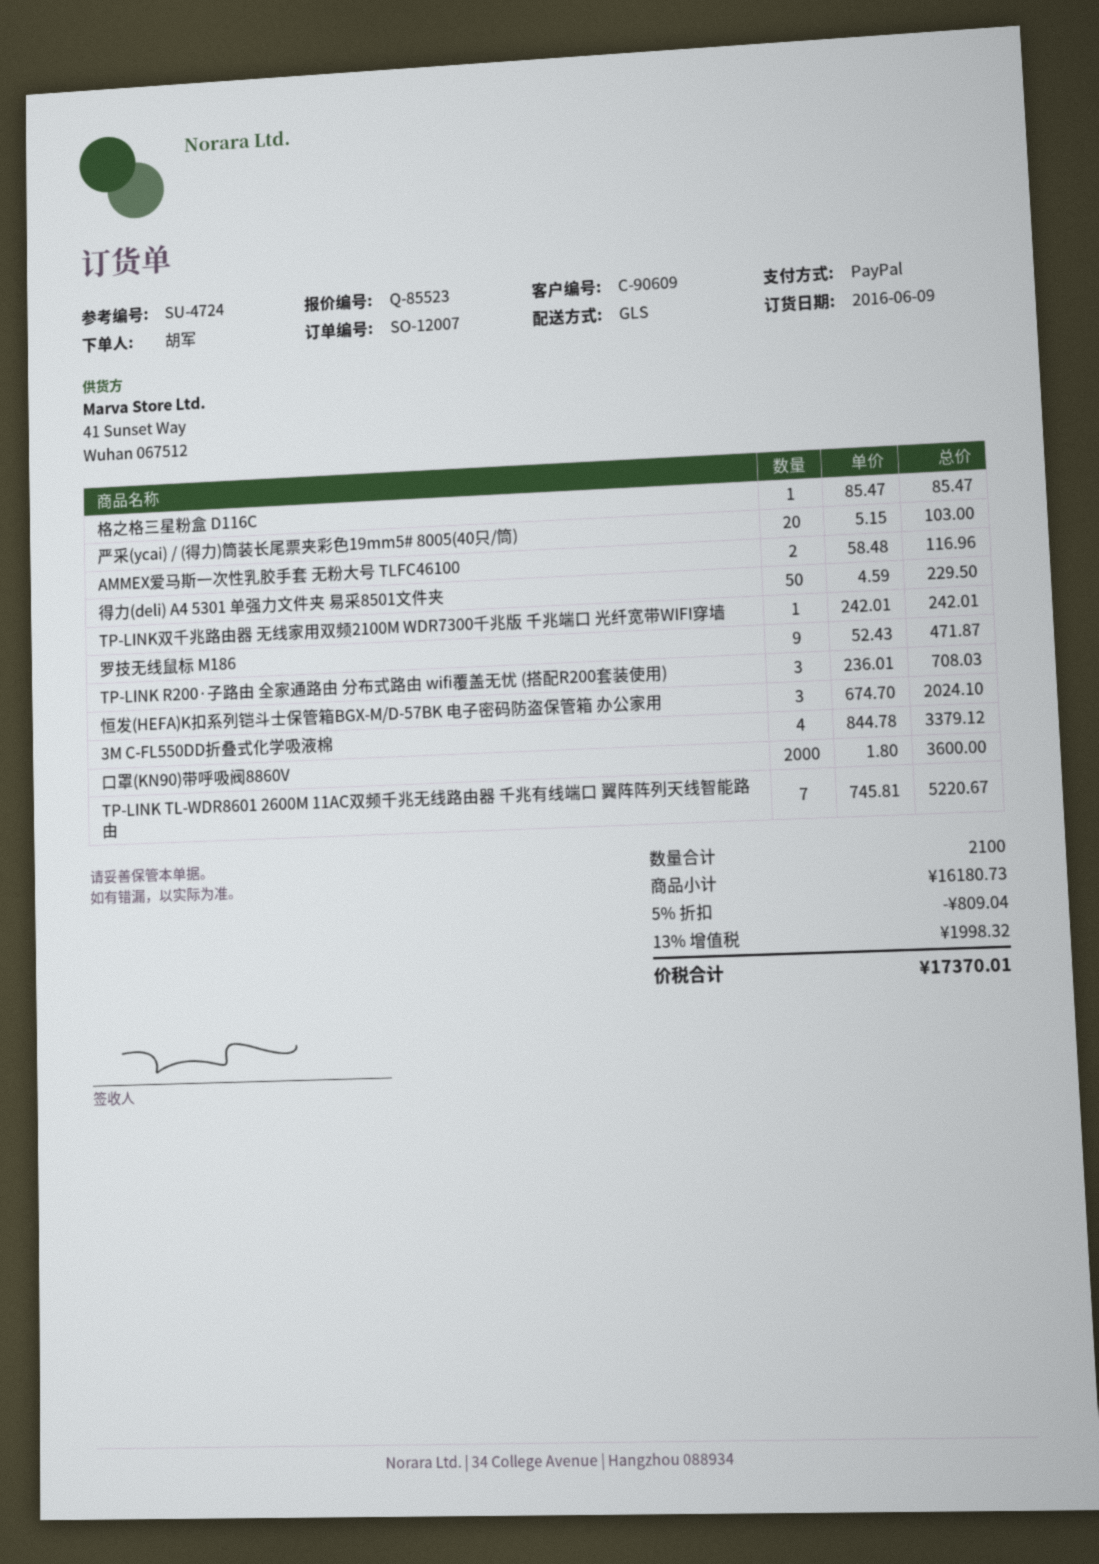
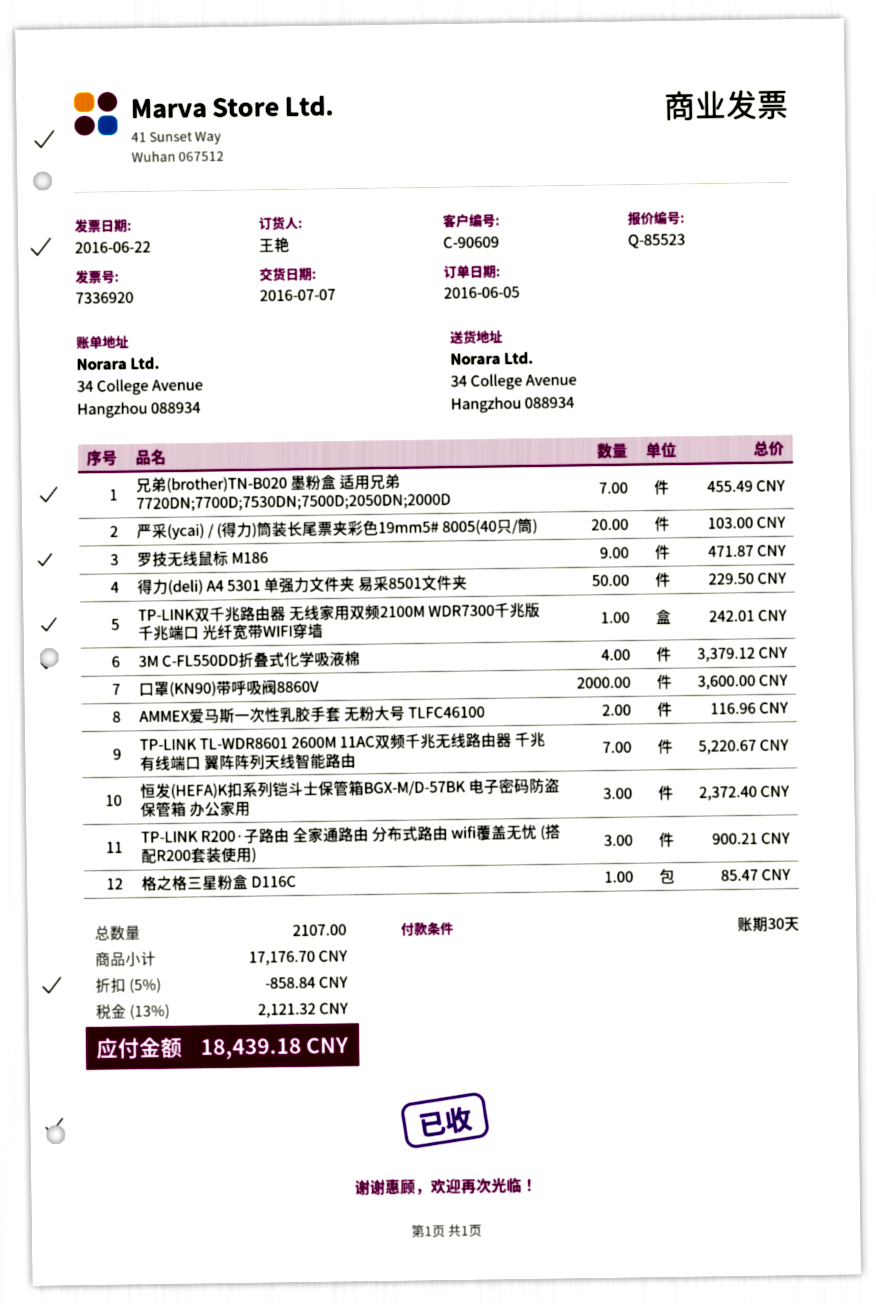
order date: 2016-06-09 -> 2016-06-05
ordered by: 胡军 -> 王艳
TP-LINK R200·子路由 全家通路由 分布式路由 wifi覆盖无忧 (搭配R200套装使用): 3 for 708.03 -> 3 for 900.21
恒发(HEFA)K扣系列铠斗士保管箱BGX-M/D-57BK 电子密码防盗保管箱 办公家用: 3 for 2024.10 -> 3 for 2372.40
兄弟(brother)TN-B020 墨粉盒 适用兄弟 7720DN;7700D;7530DN;7500D;2050DN;2000D: none -> 7 for 455.49
total quantity: 2100 -> 2107
subtotal: 16180.73 -> 17176.70
discount: 5% = 809.04 -> 5% = 858.84
tax: 13% = 1998.32 -> 13% = 2121.32
total: 17370.01 -> 18439.18

